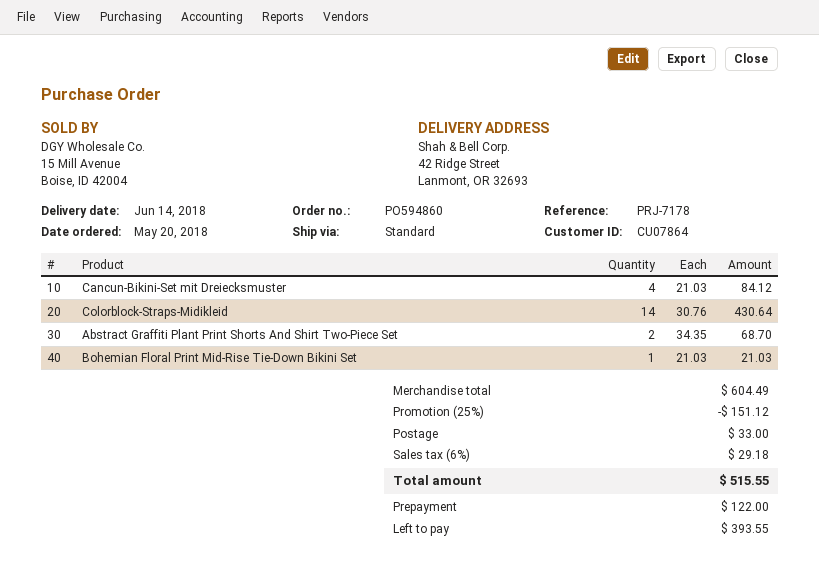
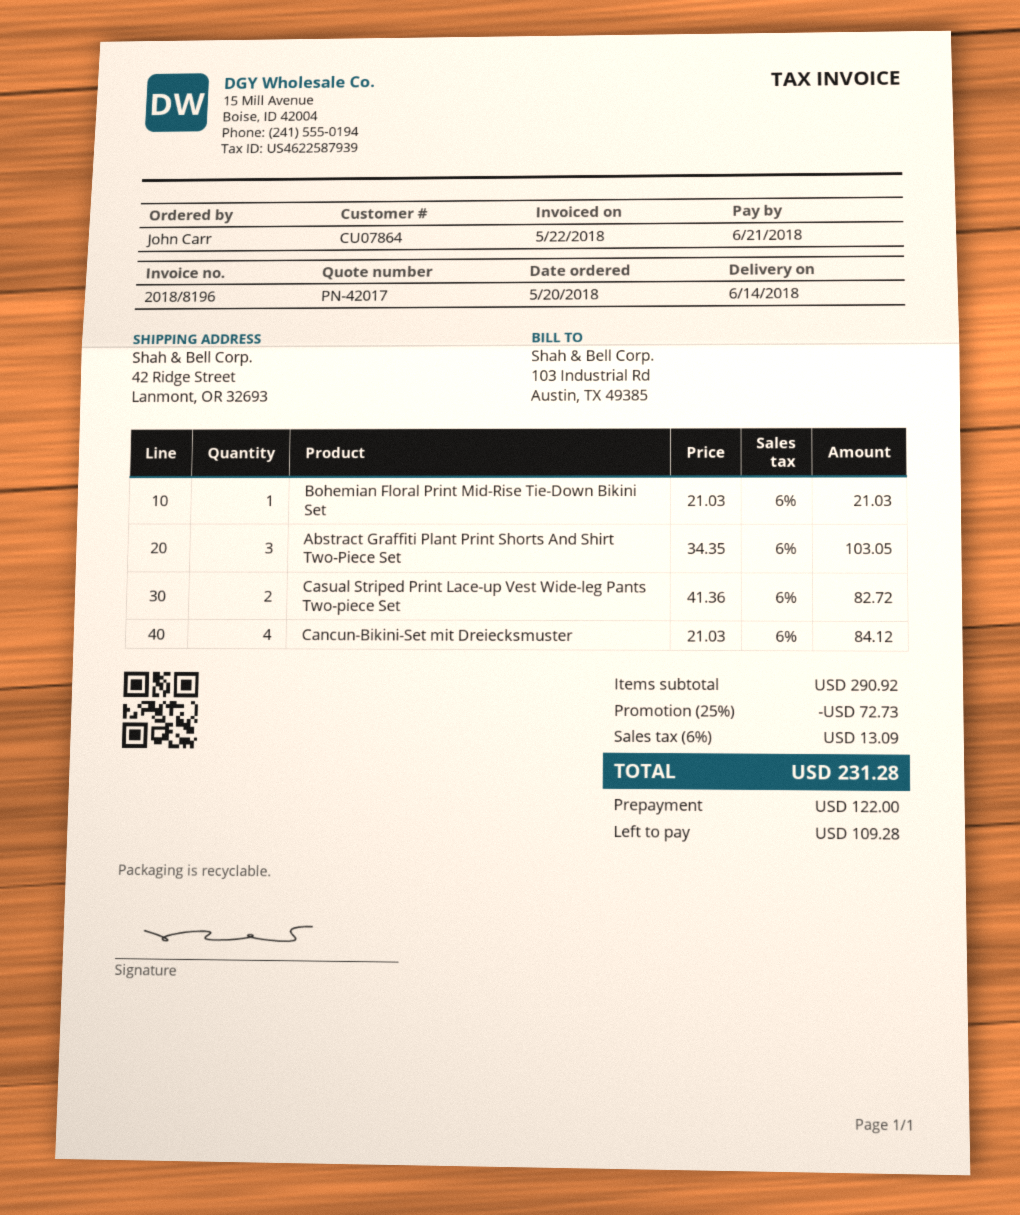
Colorblock-Straps-Midikleid: 14 x 30.76 = 430.64 -> none
Abstract Graffiti Plant Print Shorts And Shirt Two-Piece Set: 2 x 34.35 = 68.70 -> 3 x 34.35 = 103.05
Casual Striped Print Lace-up Vest Wide-leg Pants Two-piece Set: none -> 2 x 41.36 = 82.72
subtotal: 604.49 -> 290.92
discount: 25% = 151.12 -> 25% = 72.73
shipping: 33.00 -> none
tax: 6% = 29.18 -> 6% = 13.09
total: 515.55 -> 231.28
balance: 393.55 -> 109.28

